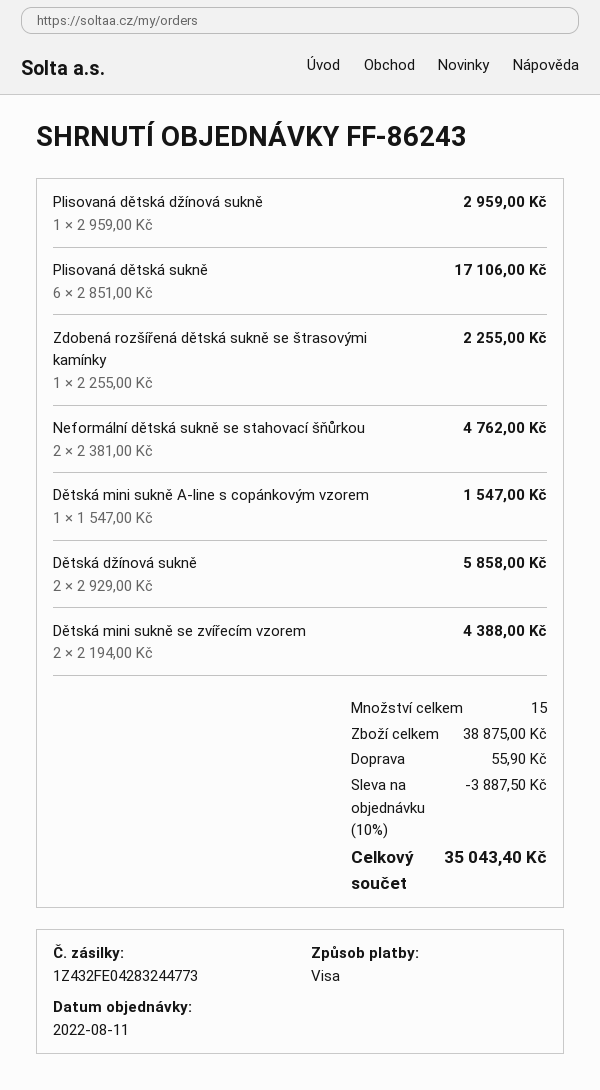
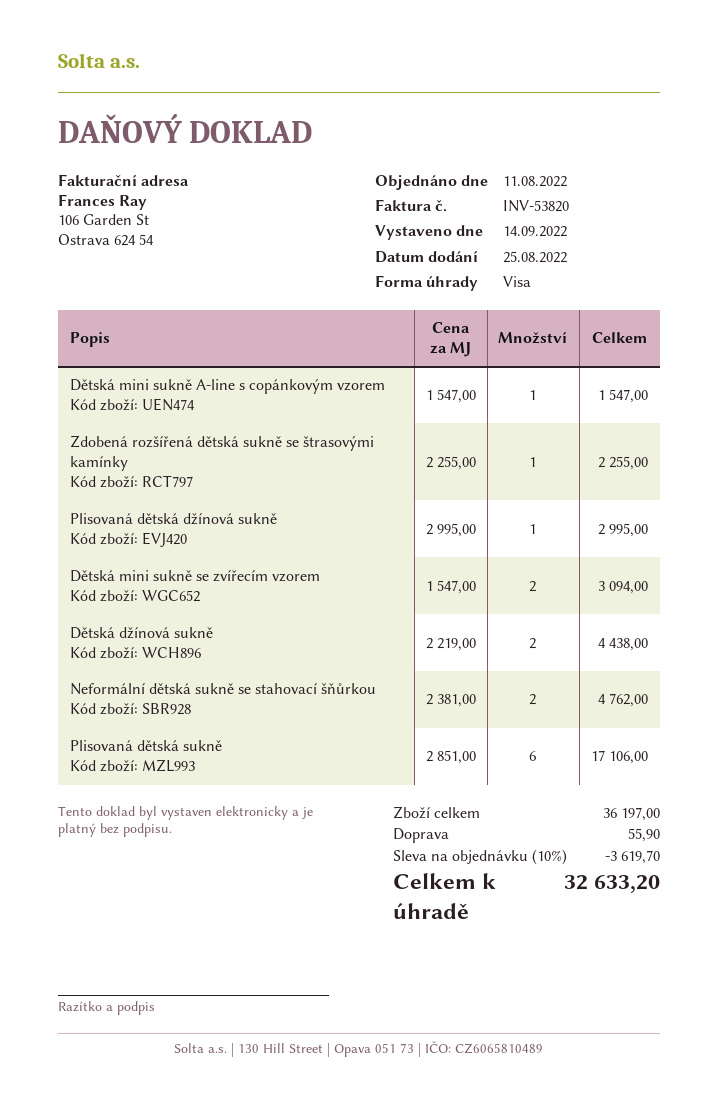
Plisovaná dětská džínová sukně: 1 x 2959.00 = 2959.00 -> 1 x 2995.00 = 2995.00
Dětská džínová sukně: 2 x 2929.00 = 5858.00 -> 2 x 2219.00 = 4438.00
Dětská mini sukně se zvířecím vzorem: 2 x 2194.00 = 4388.00 -> 2 x 1547.00 = 3094.00
subtotal: 38875.00 -> 36197.00
discount: 10% = 3887.50 -> 10% = 3619.70
total: 35043.40 -> 32633.20

